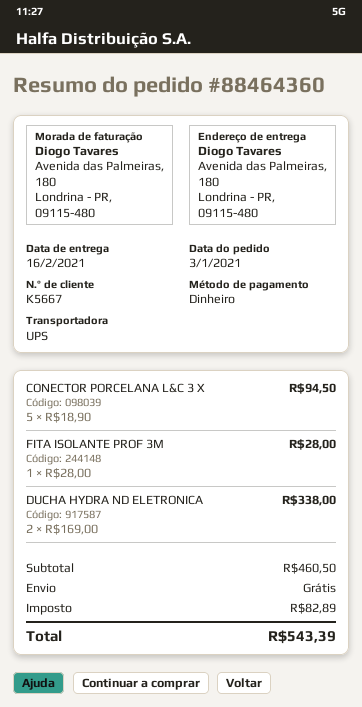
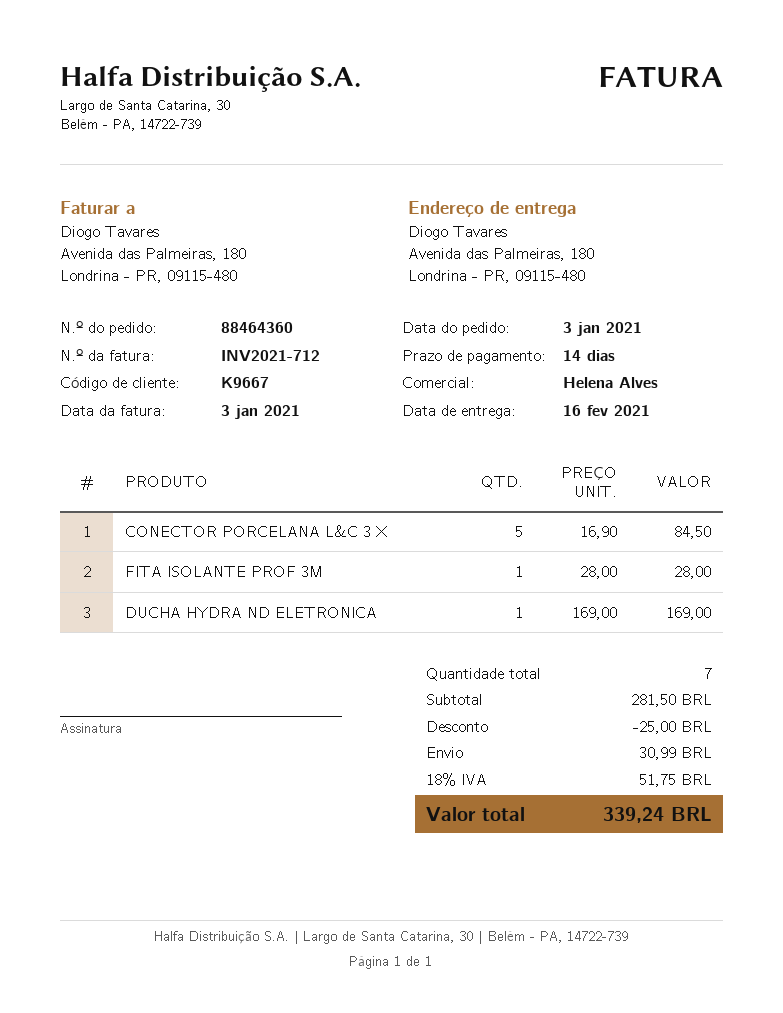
customer number: K5667 -> K9667
CONECTOR PORCELANA L&C 3 X: 5 x 18.90 = 94.50 -> 5 x 16.90 = 84.50
DUCHA HYDRA ND ELETRONICA: 2 x 169.00 = 338.00 -> 1 x 169.00 = 169.00
subtotal: 460.50 -> 281.50
discount: none -> 25.00
shipping: 0.00 -> 30.99
tax: 82.89 -> 51.75
total: 543.39 -> 339.24

